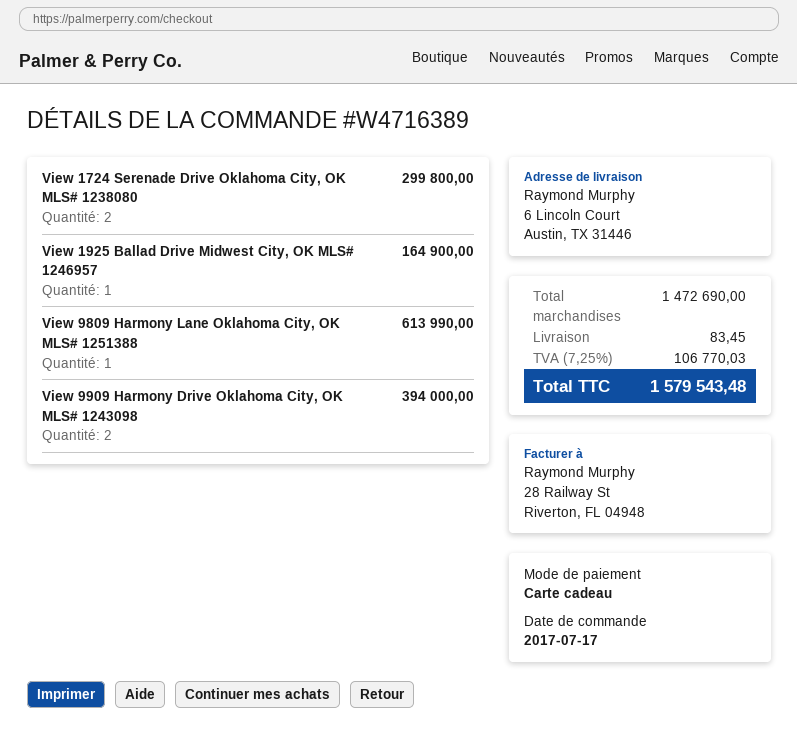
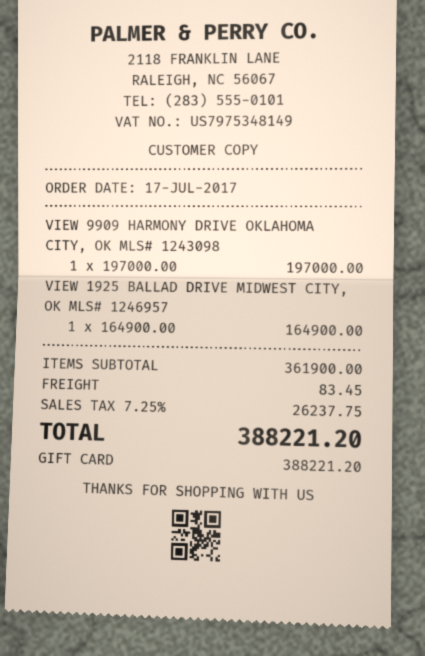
View 1724 Serenade Drive Oklahoma City, OK MLS# 1238080: 2 for 299800.00 -> none
View 9809 Harmony Lane Oklahoma City, OK MLS# 1251388: 1 for 613990.00 -> none
View 9909 Harmony Drive Oklahoma City, OK MLS# 1243098: 2 for 394000.00 -> 1 for 197000.00
subtotal: 1472690.00 -> 361900.00
tax: 7.25% = 106770.03 -> 7.25% = 26237.75
total: 1579543.48 -> 388221.20

